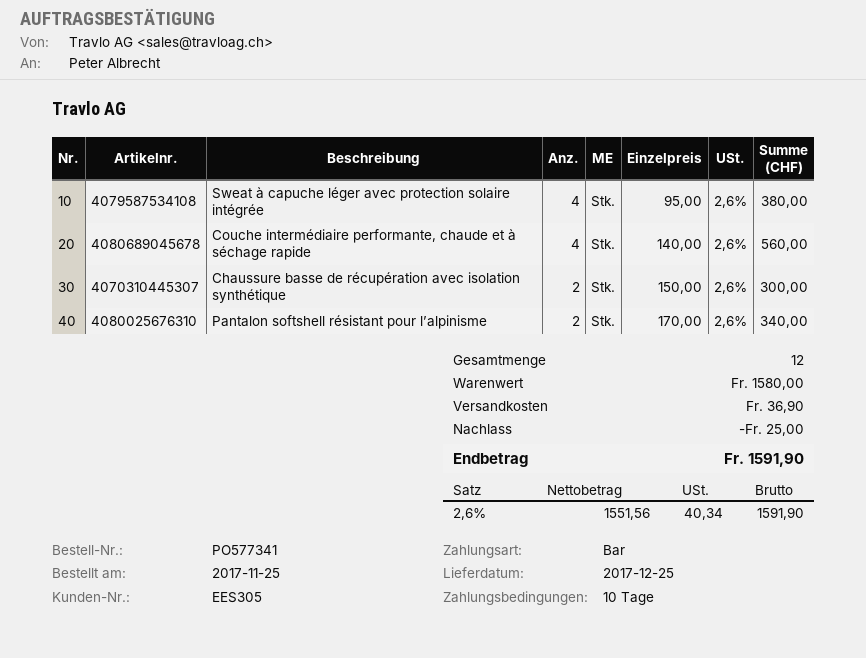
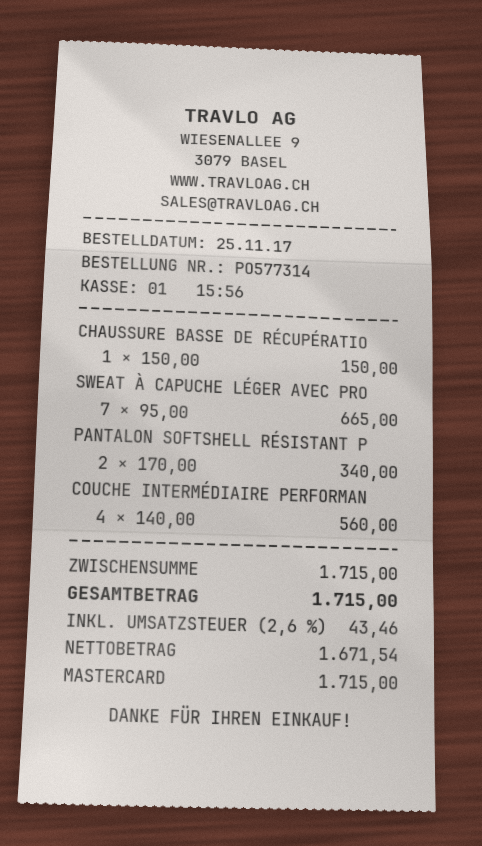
order number: PO577341 -> PO577314
payment method: cash -> Mastercard
Sweat à capuche léger avec protection solaire intégrée: 4 x 95.00 = 380.00 -> 7 x 95.00 = 665.00
Chaussure basse de récupération avec isolation synthétique: 2 x 150.00 = 300.00 -> 1 x 150.00 = 150.00
subtotal: 1580.00 -> 1715.00
discount: 25.00 -> none
shipping: 36.90 -> none
net: 1551.56 -> 1671.54
tax: 2.6% = 40.34 -> 2.6% = 43.46
total: 1591.90 -> 1715.00

